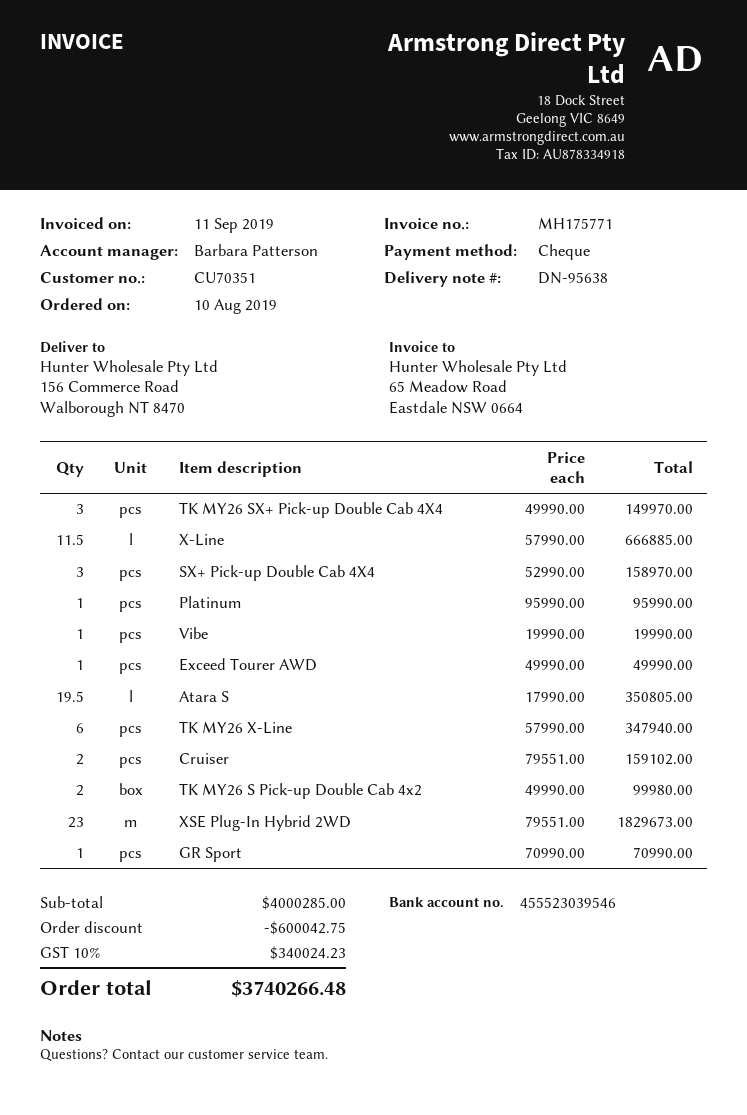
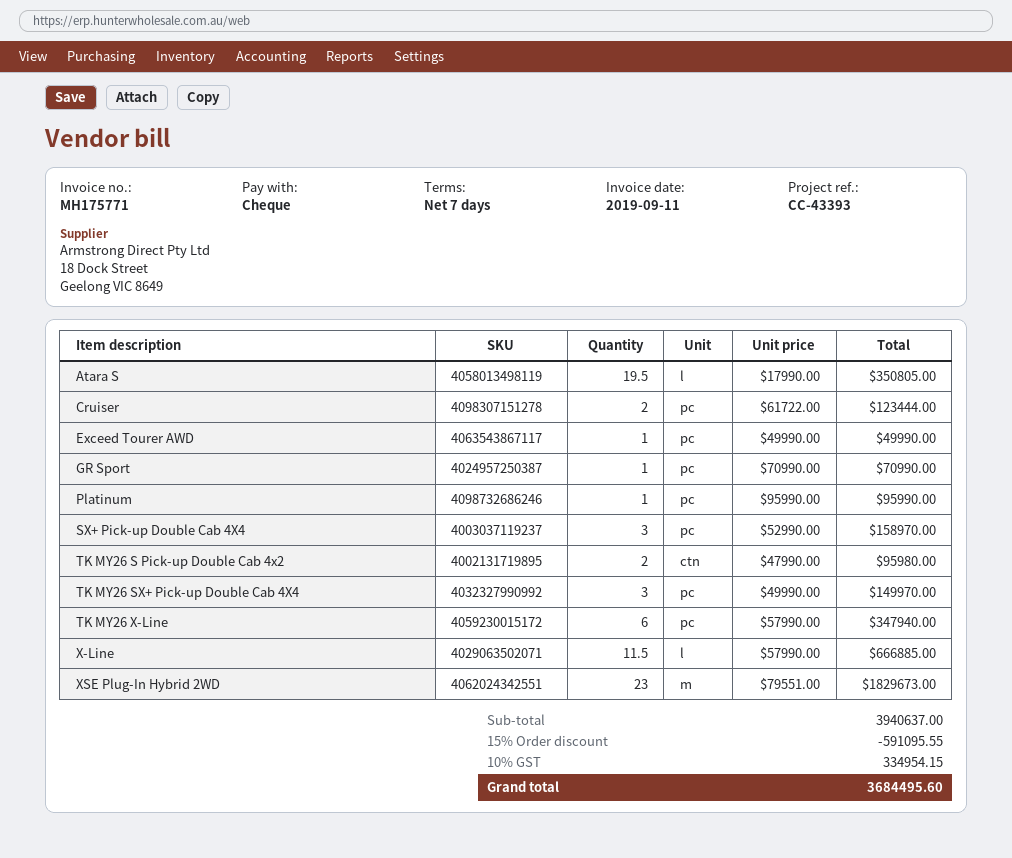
Vibe: 1 x 19990.00 = 19990.00 -> none
Cruiser: 2 x 79551.00 = 159102.00 -> 2 x 61722.00 = 123444.00
TK MY26 S Pick-up Double Cab 4x2: 2 x 49990.00 = 99980.00 -> 2 x 47990.00 = 95980.00
subtotal: 4000285.00 -> 3940637.00
discount: 600042.75 -> 591095.55
tax: 10% = 340024.23 -> 10% = 334954.15
total: 3740266.48 -> 3684495.60

